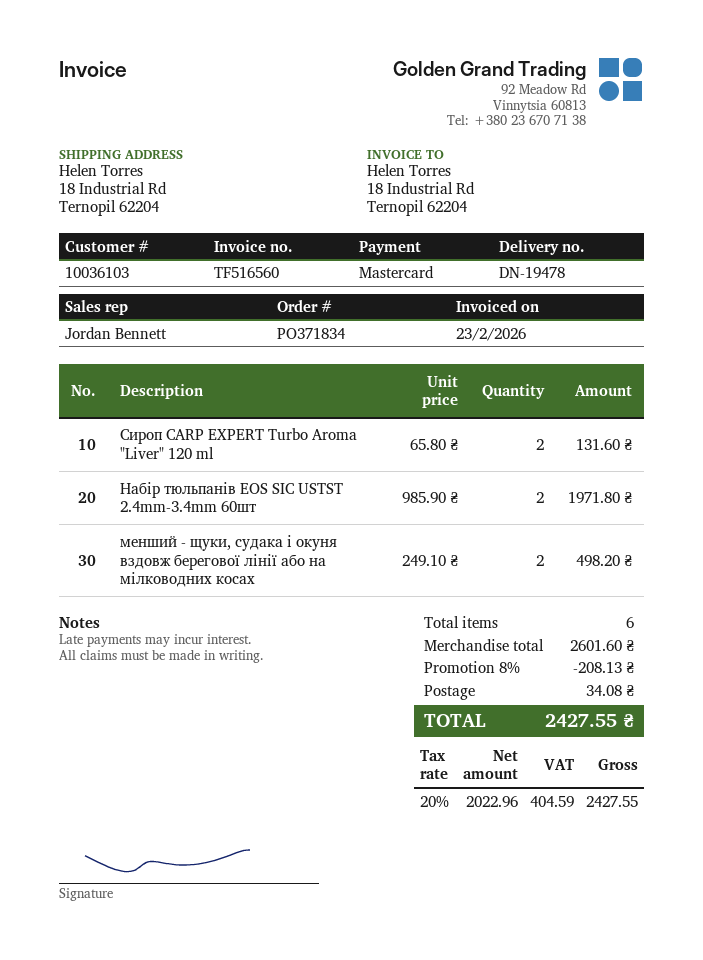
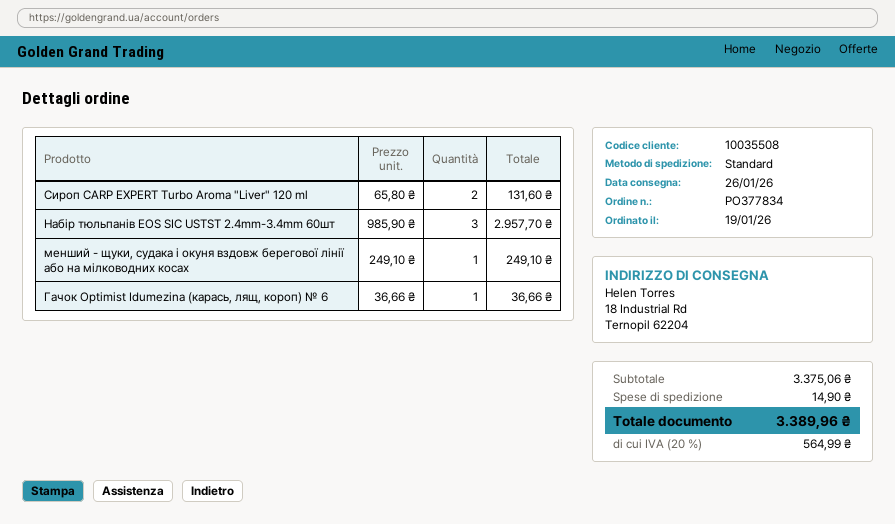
order number: PO371834 -> PO377834
customer number: 10036103 -> 10035508
Набір тюльпанів EOS SIC USTST 2.4mm-3.4mm 60шт: 2 x 985.90 = 1971.80 -> 3 x 985.90 = 2957.70
менший - щуки, судака і окуня вздовж берегової лінії або на мілководних косах: 2 x 249.10 = 498.20 -> 1 x 249.10 = 249.10
Гачок Optimist Idumezina (карась, лящ, короп) № 6: none -> 1 x 36.66 = 36.66
subtotal: 2601.60 -> 3375.06
discount: 8% = 208.13 -> none
shipping: 34.08 -> 14.90
tax: 20% = 404.59 -> 20% = 564.99
total: 2427.55 -> 3389.96

